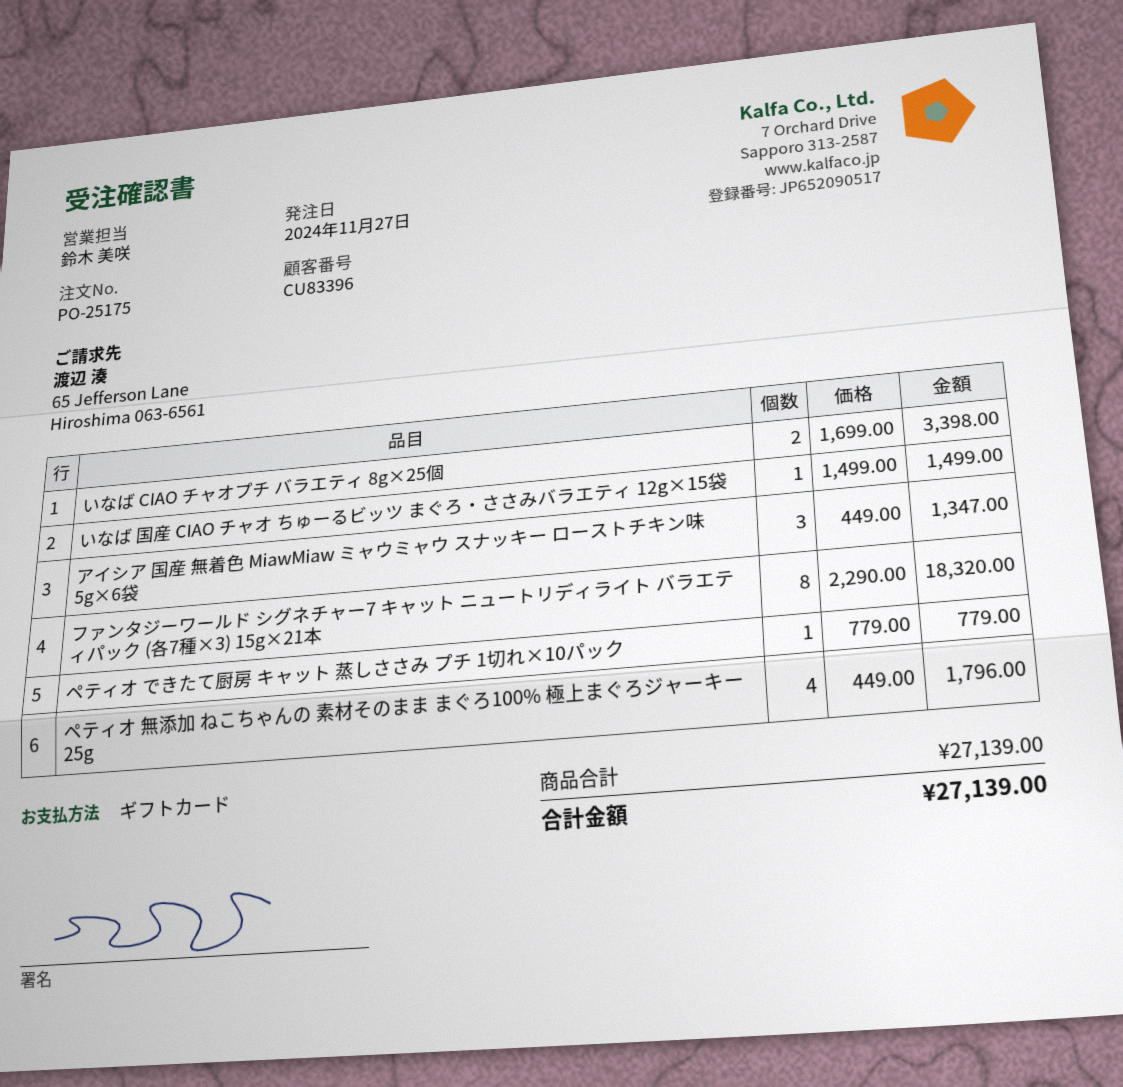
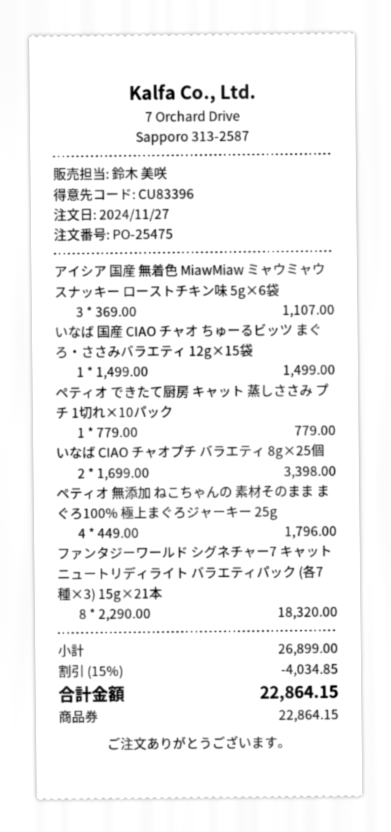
order number: PO-25175 -> PO-25475
アイシア 国産 無着色 MiawMiaw ミャウミャウ スナッキー ローストチキン味 5g×6袋: 3 x 449.00 = 1347.00 -> 3 x 369.00 = 1107.00
subtotal: 27139.00 -> 26899.00
discount: none -> 15% = 4034.85
total: 27139.00 -> 22864.15

